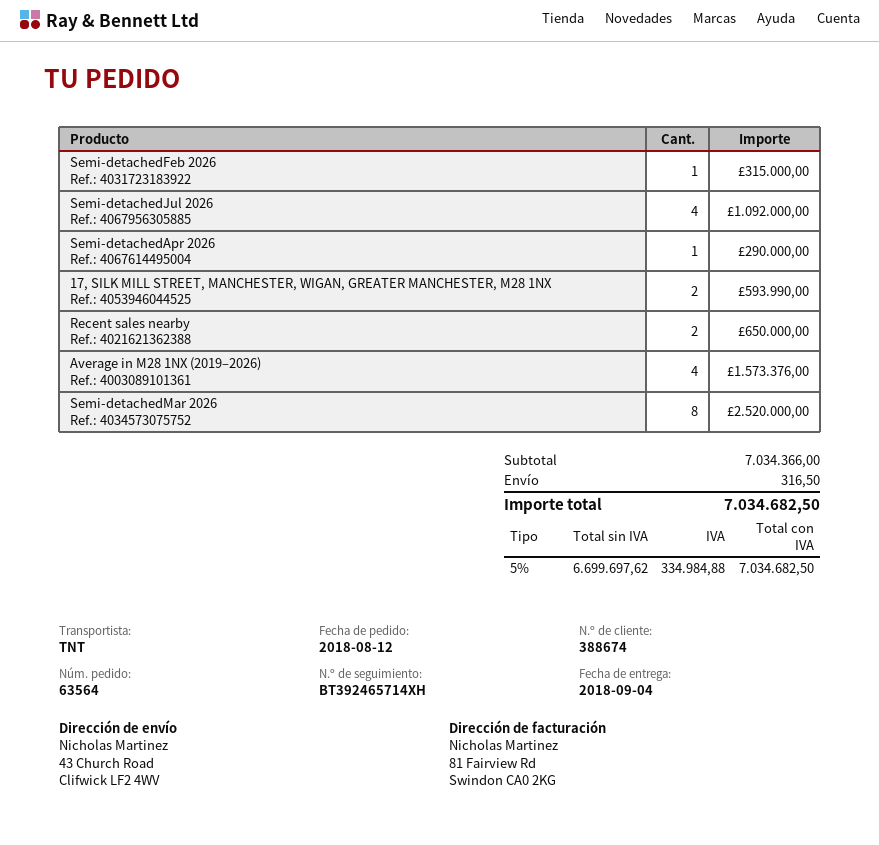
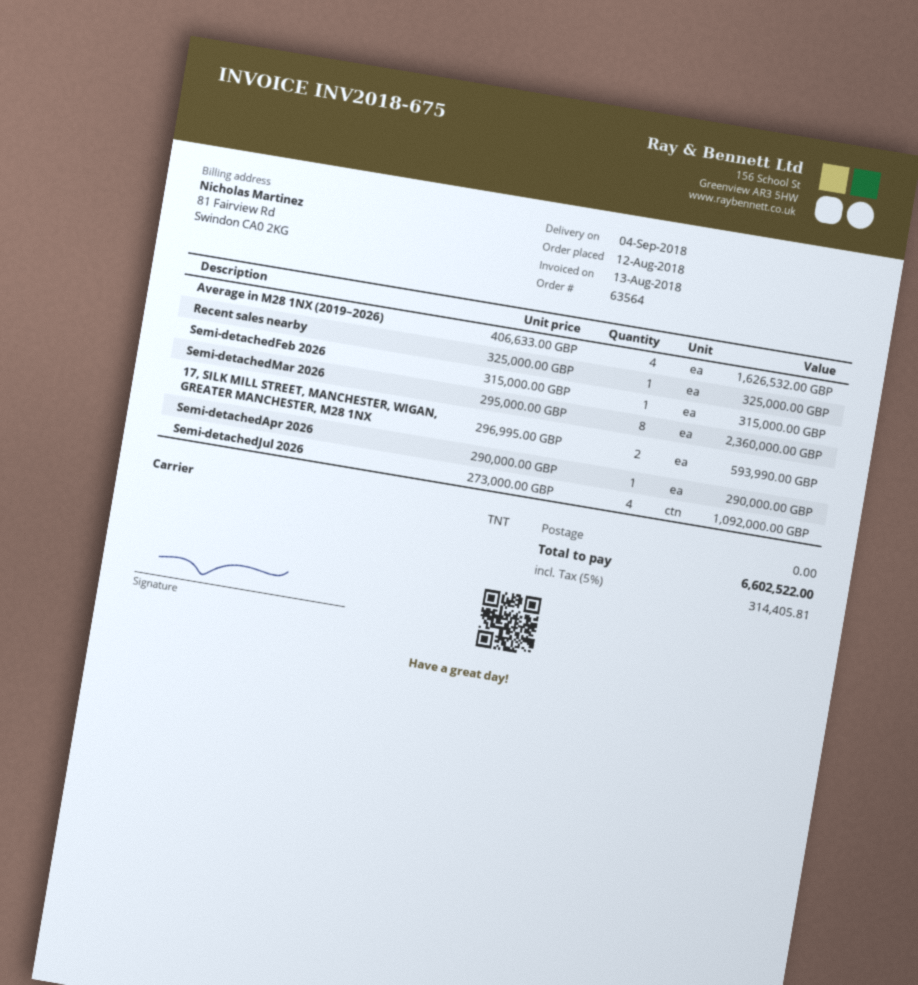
Recent sales nearby: 2 for 650000.00 -> 1 for 325000.00
Average in M28 1NX (2019–2026): 4 for 1573376.00 -> 4 for 1626532.00
Semi-detachedMar 2026: 8 for 2520000.00 -> 8 for 2360000.00
shipping: 316.50 -> 0.00
tax: 5% = 334984.88 -> 5% = 314405.81
total: 7034682.50 -> 6602522.00

